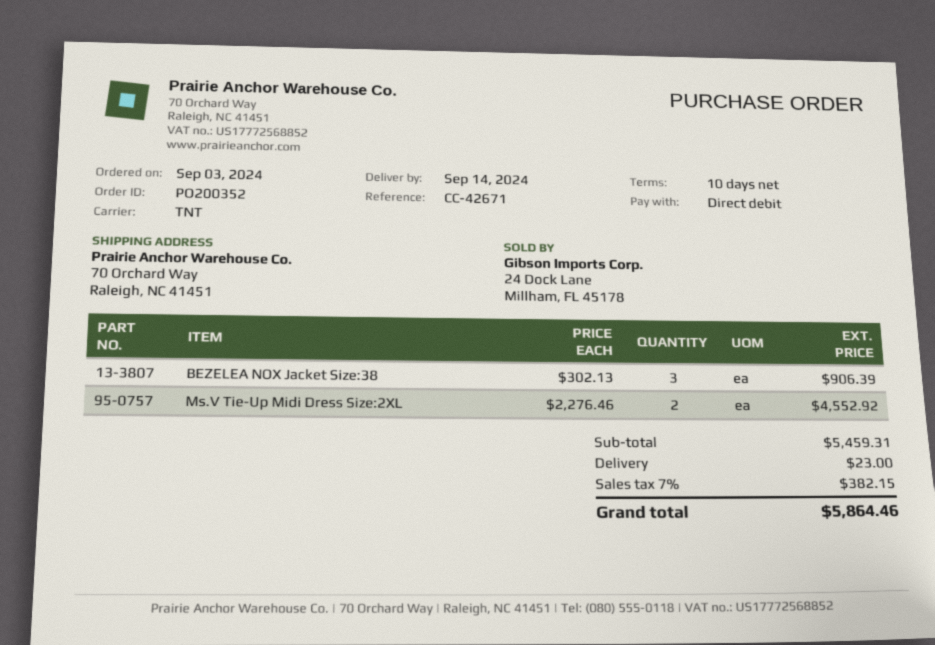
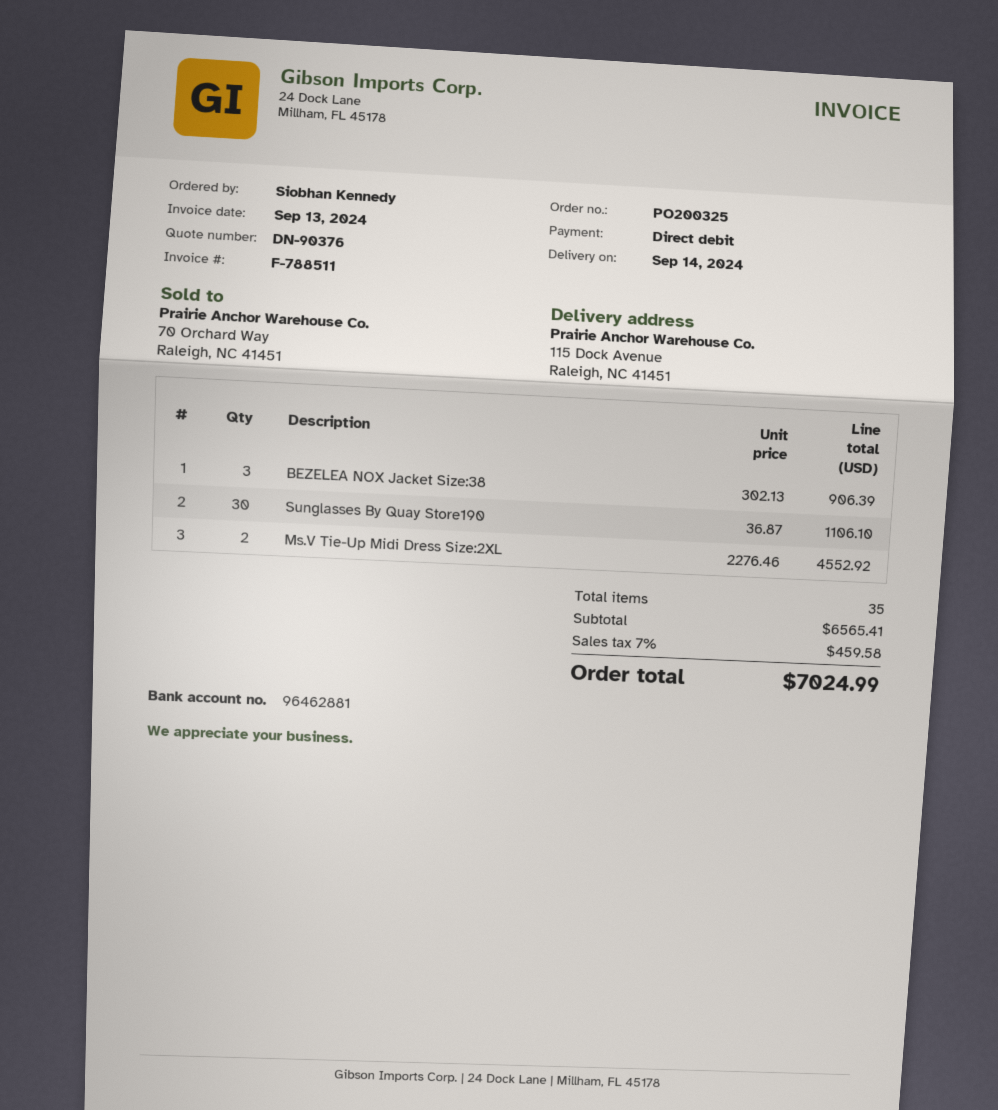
order number: PO200352 -> PO200325
ship to: 70 Orchard Way, Raleigh, NC 41451 -> 115 Dock Avenue, Raleigh, NC 41451
Sunglasses By Quay Store190: none -> 30 x 36.87 = 1106.10
subtotal: 5459.31 -> 6565.41
shipping: 23.00 -> none
tax: 7% = 382.15 -> 7% = 459.58
total: 5864.46 -> 7024.99

